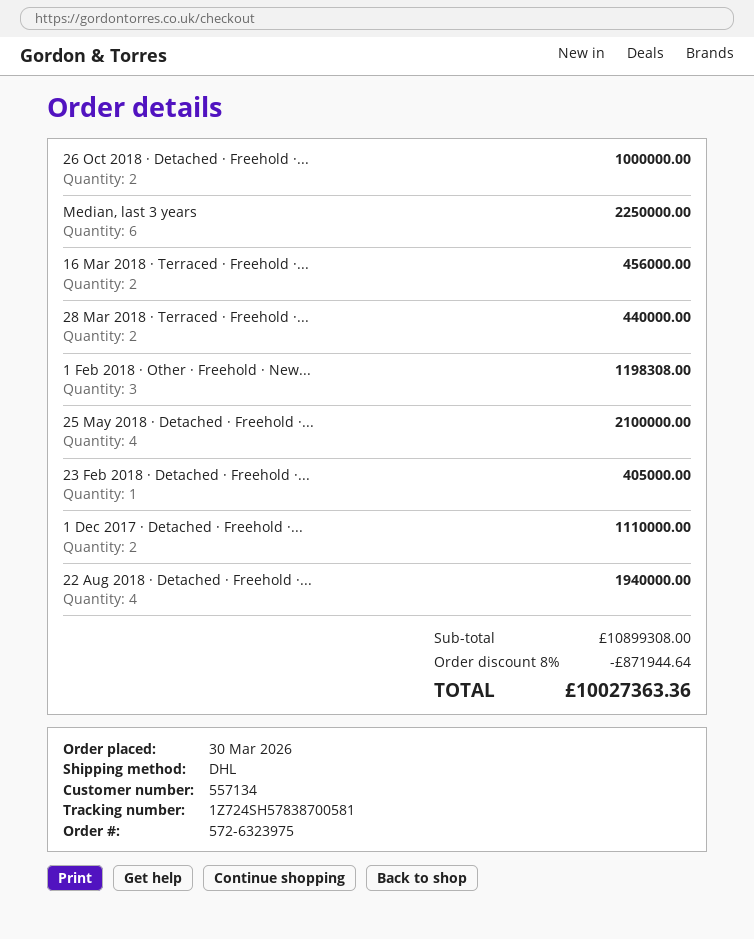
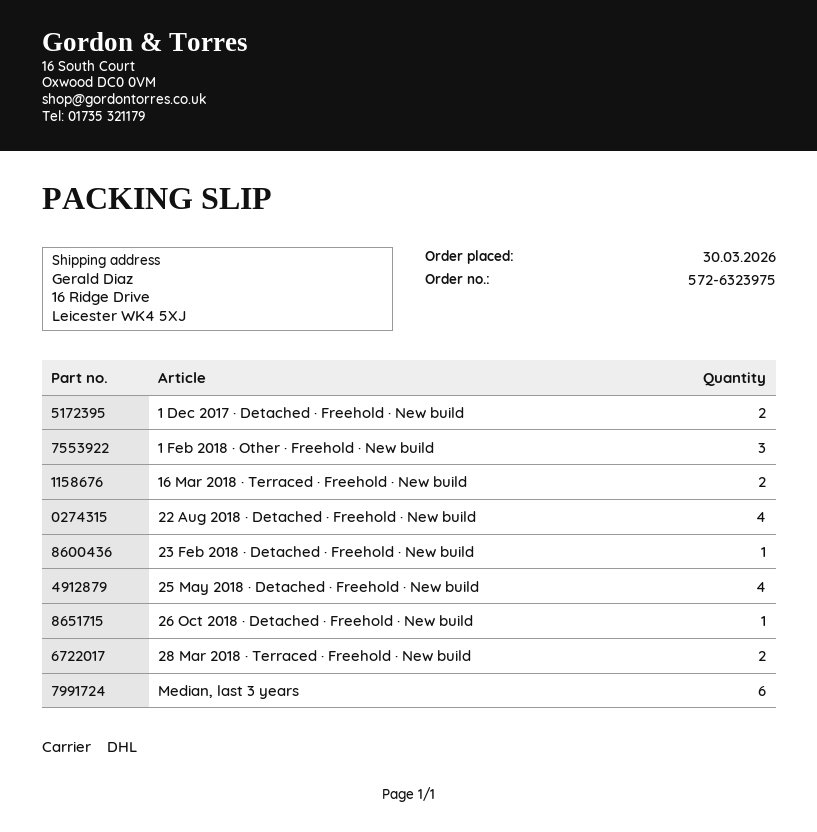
26 Oct 2018 · Detached · Freehold ·...: 2 -> 1

